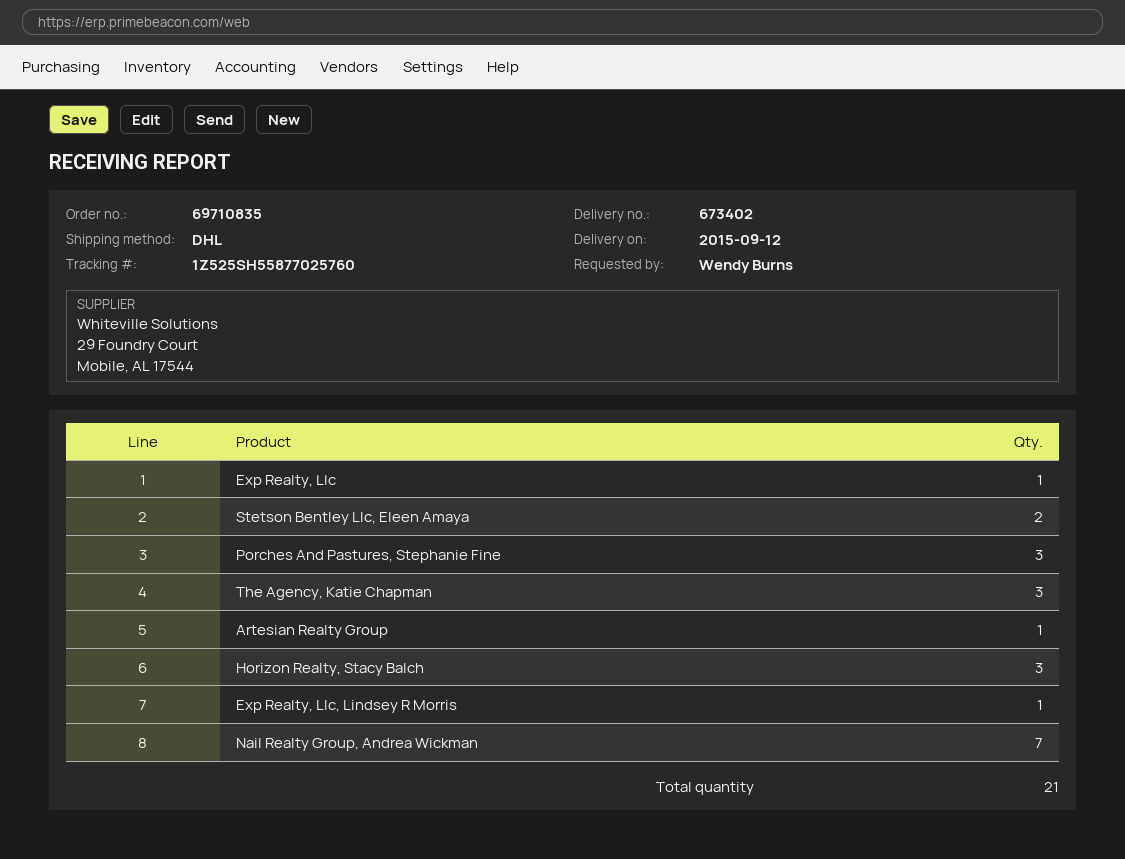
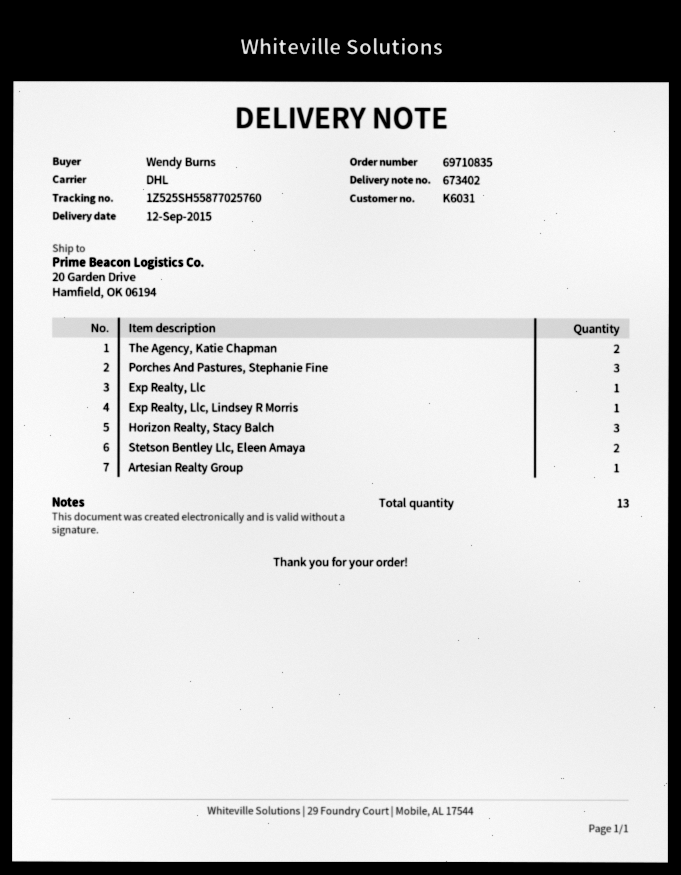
The Agency, Katie Chapman: 3 -> 2
Nail Realty Group, Andrea Wickman: 7 -> none
total quantity: 21 -> 13

